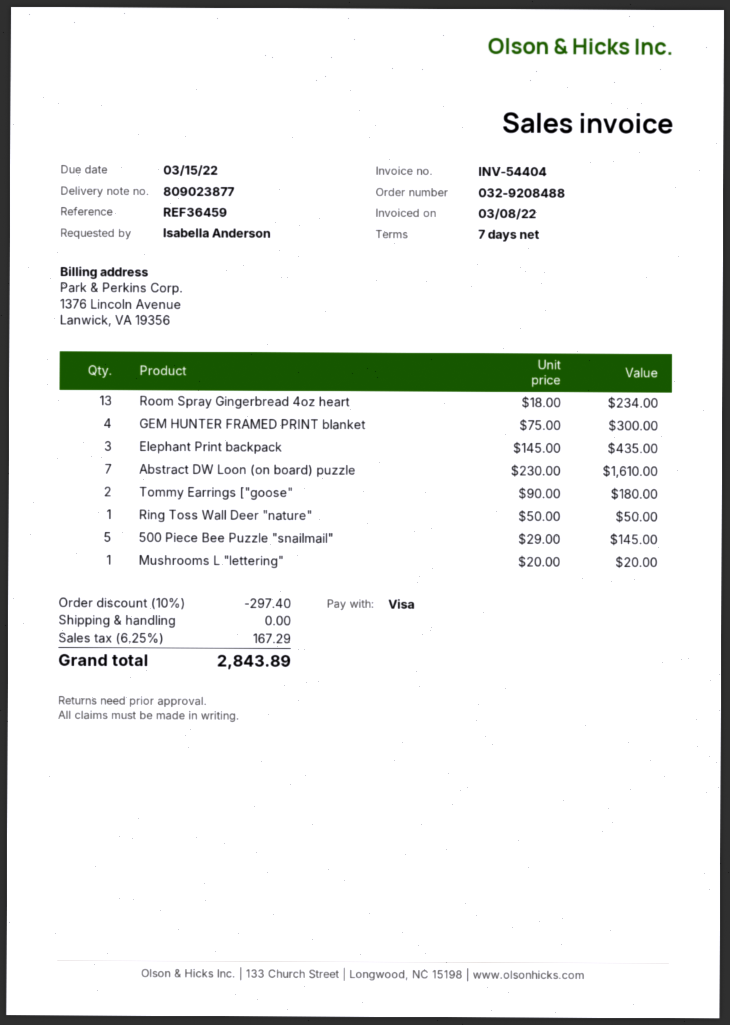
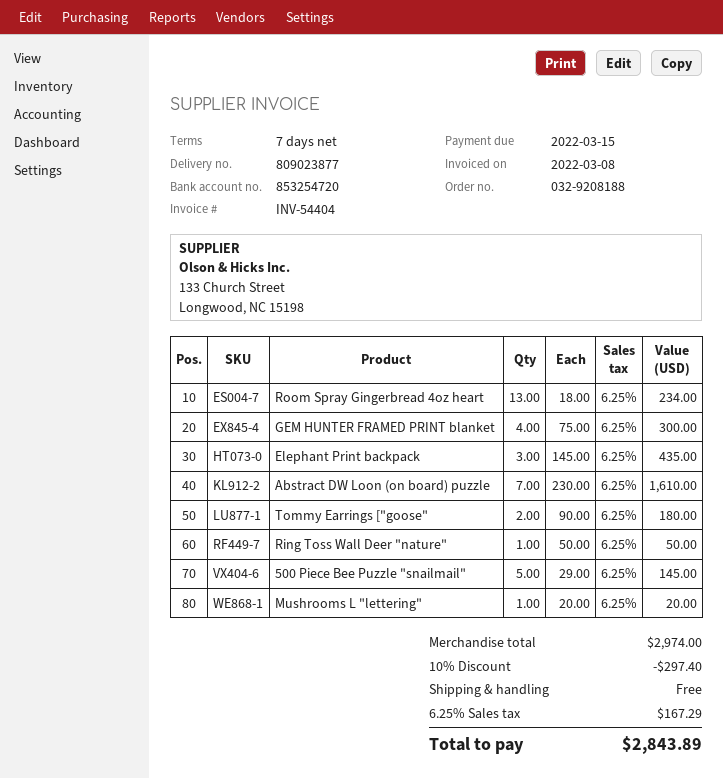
order number: 032-9208488 -> 032-9208188

